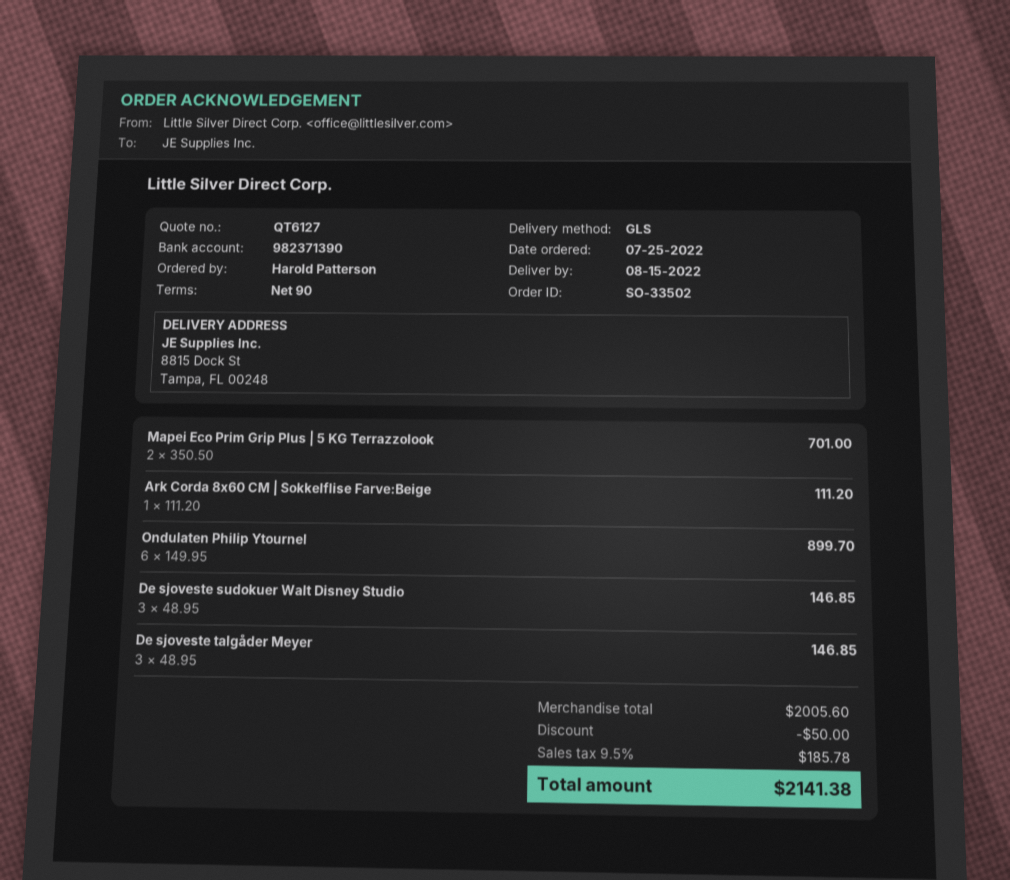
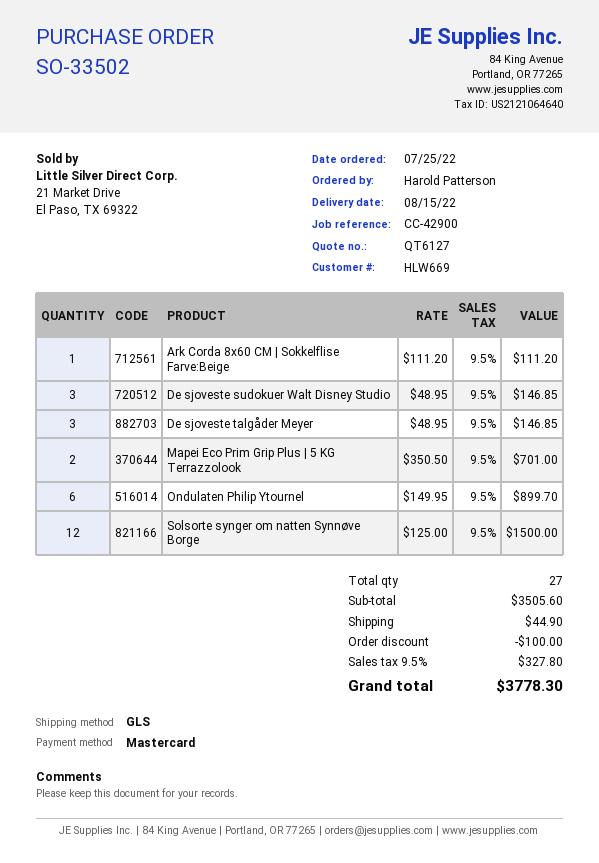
Solsorte synger om natten Synnøve Borge: none -> 12 x 125.00 = 1500.00
subtotal: 2005.60 -> 3505.60
discount: 50.00 -> 100.00
shipping: none -> 44.90
tax: 9.5% = 185.78 -> 9.5% = 327.80
total: 2141.38 -> 3778.30

